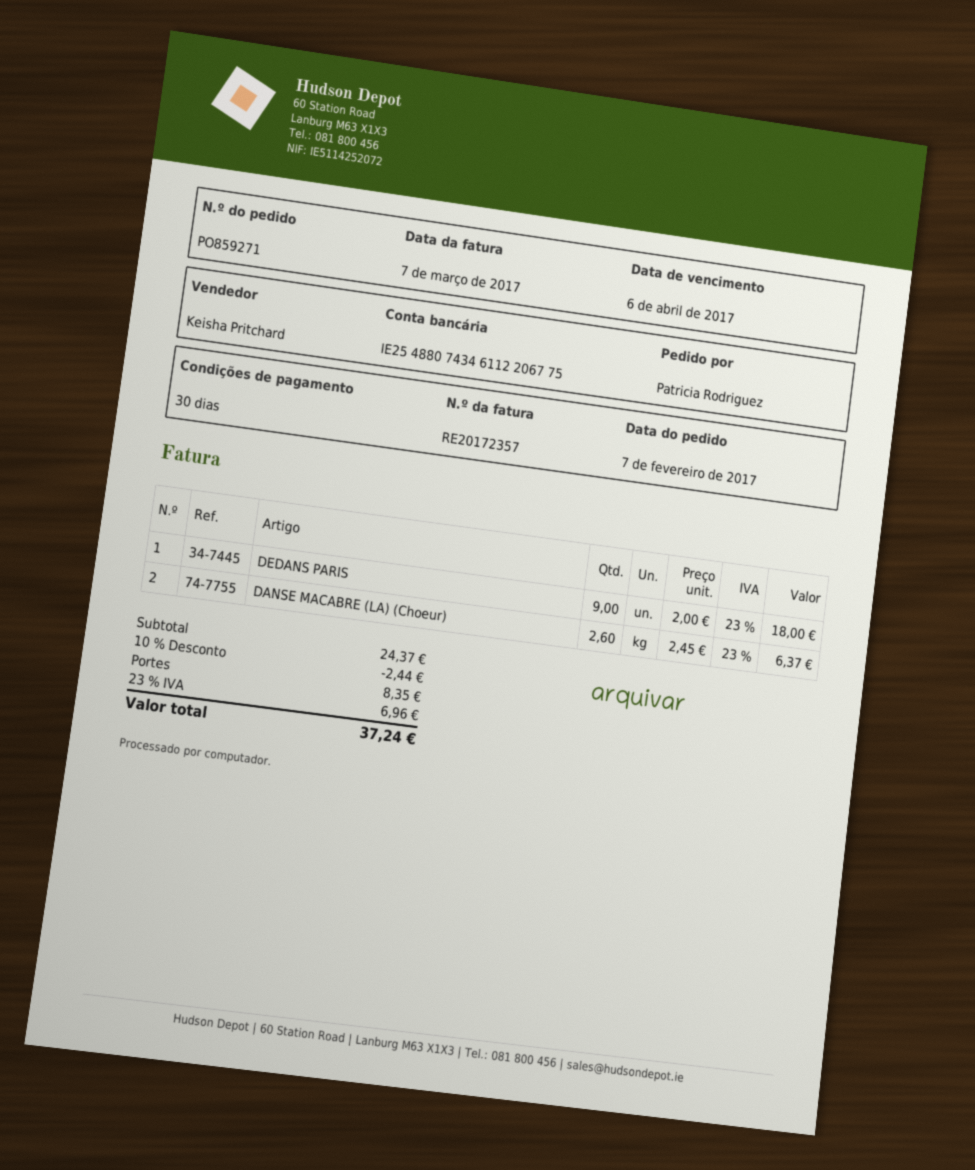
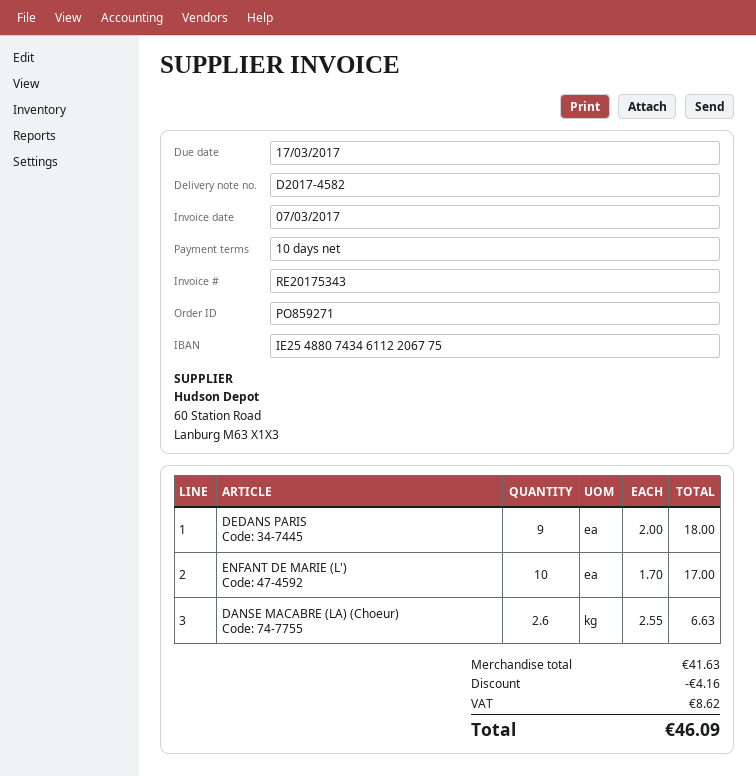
invoice number: RE20172357 -> RE20175343
payment terms: 30 days -> 10 days
due date: 2017-04-06 -> 2017-03-17
DANSE MACABRE (LA) (Choeur): 2.6 x 2.45 = 6.37 -> 2.6 x 2.55 = 6.63
ENFANT DE MARIE (L'): none -> 10 x 1.70 = 17.00
subtotal: 24.37 -> 41.63
discount: 2.44 -> 4.16
shipping: 8.35 -> none
tax: 6.96 -> 8.62
total: 37.24 -> 46.09

